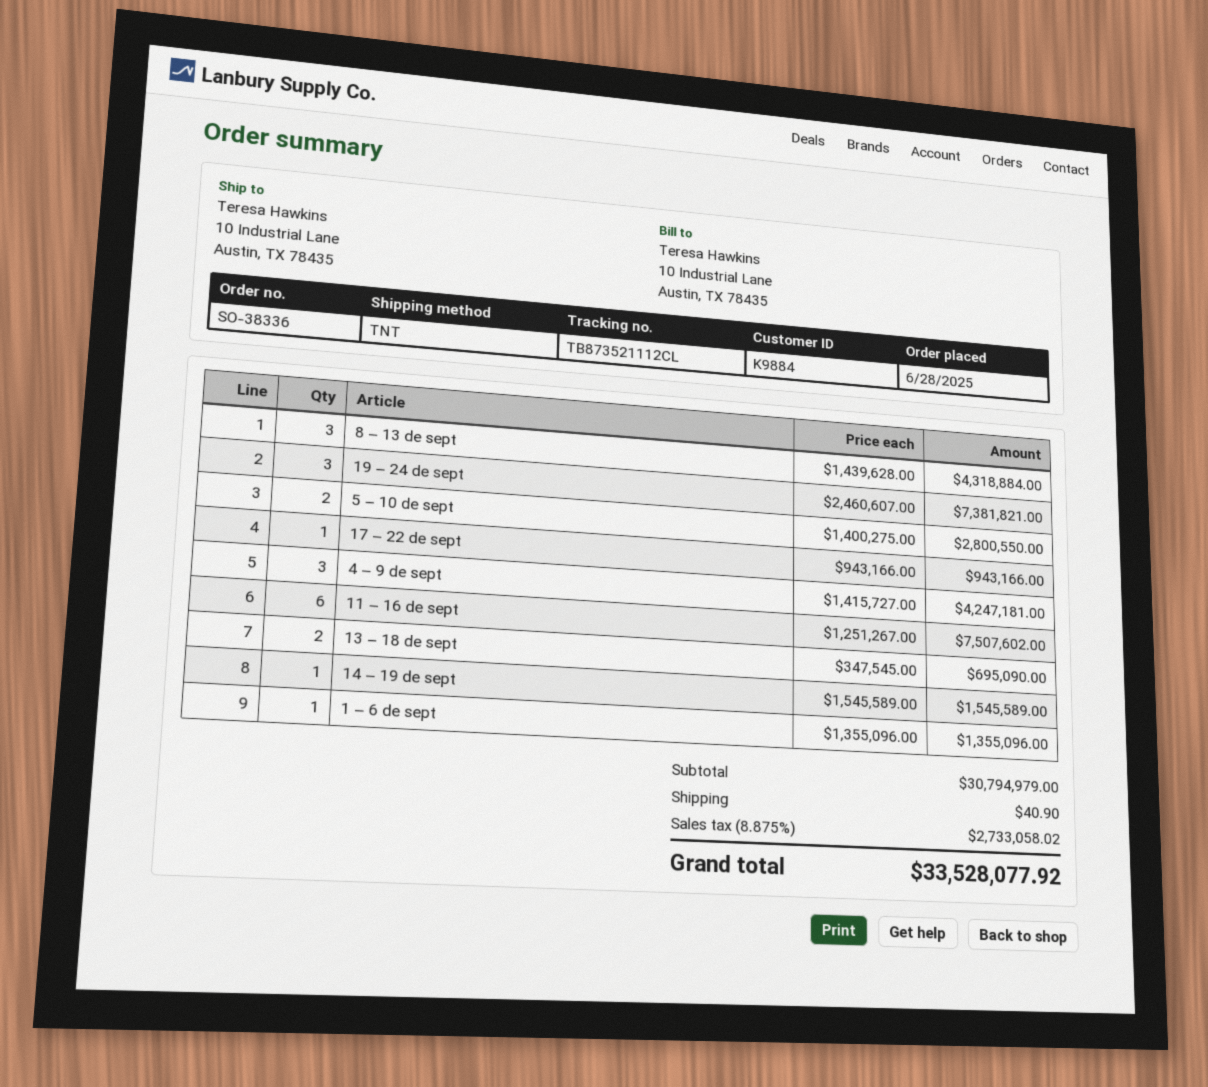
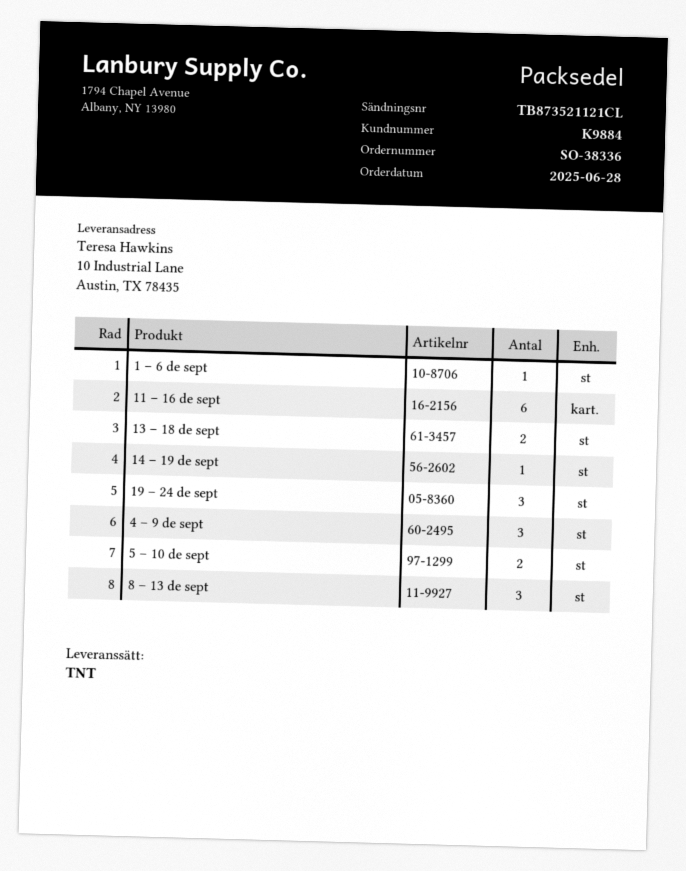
tracking number: TB873521112CL -> TB873521121CL
17 – 22 de sept: 1 -> none

